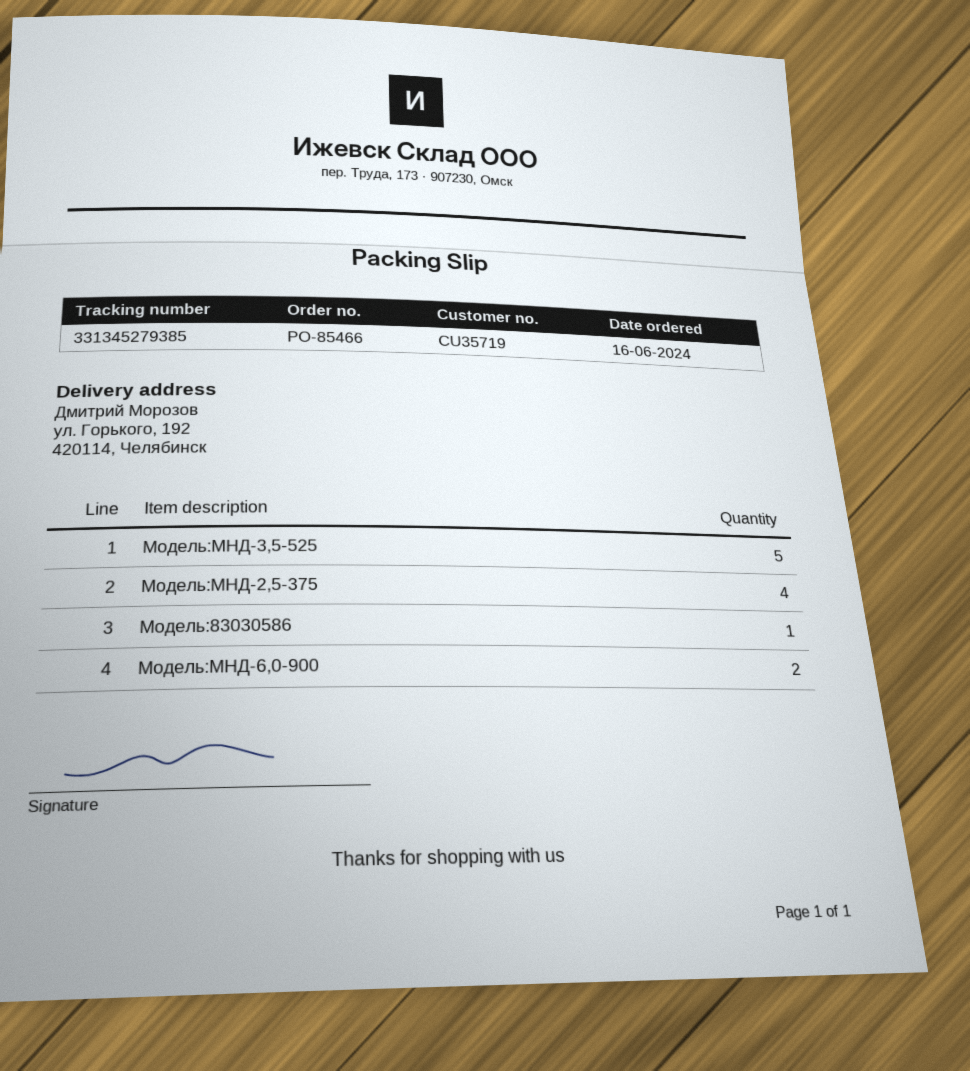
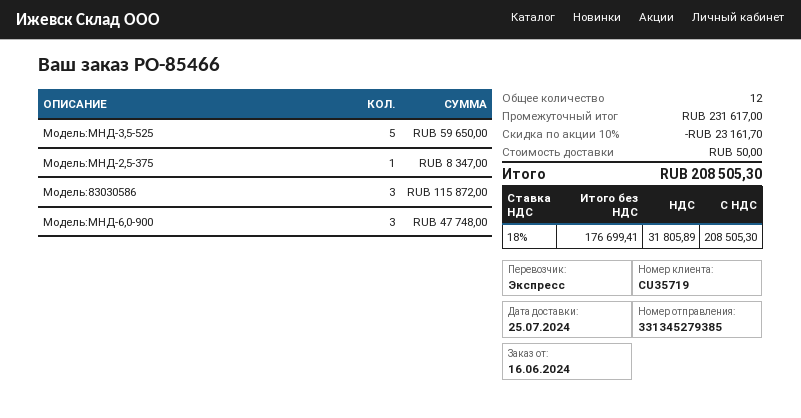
Модель:МНД-2,5-375: 4 -> 1
Модель:83030586: 1 -> 3
Модель:МНД-6,0-900: 2 -> 3

